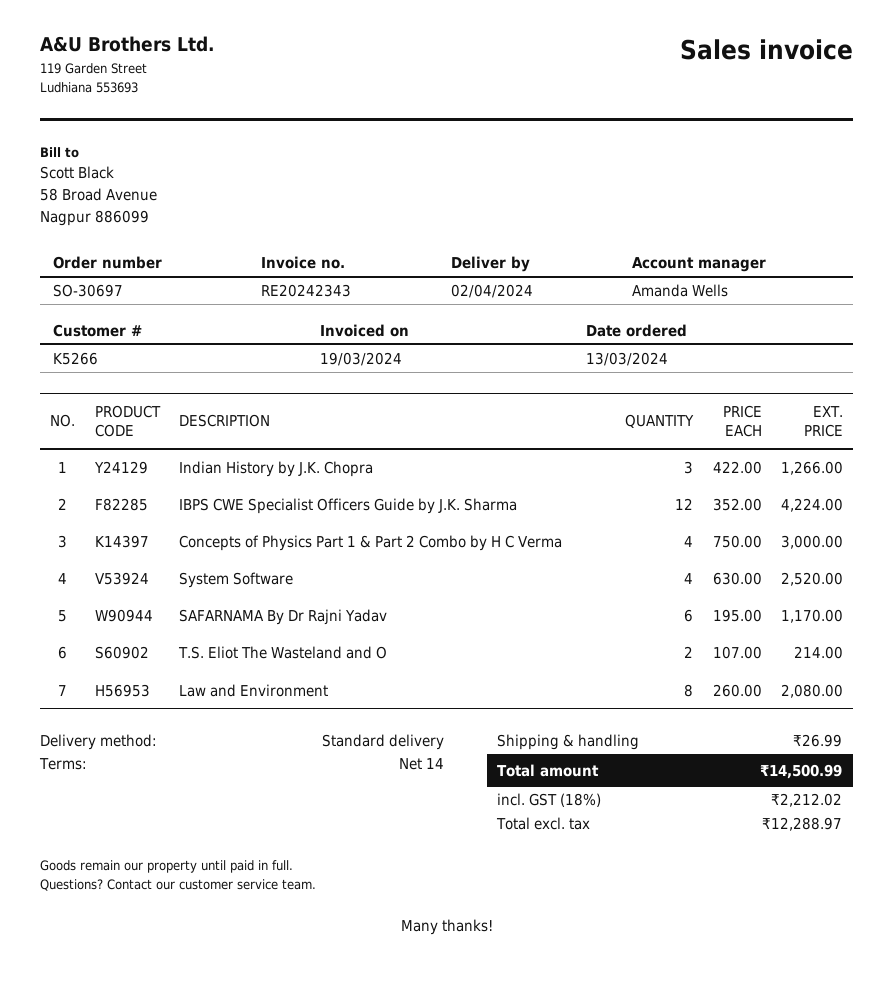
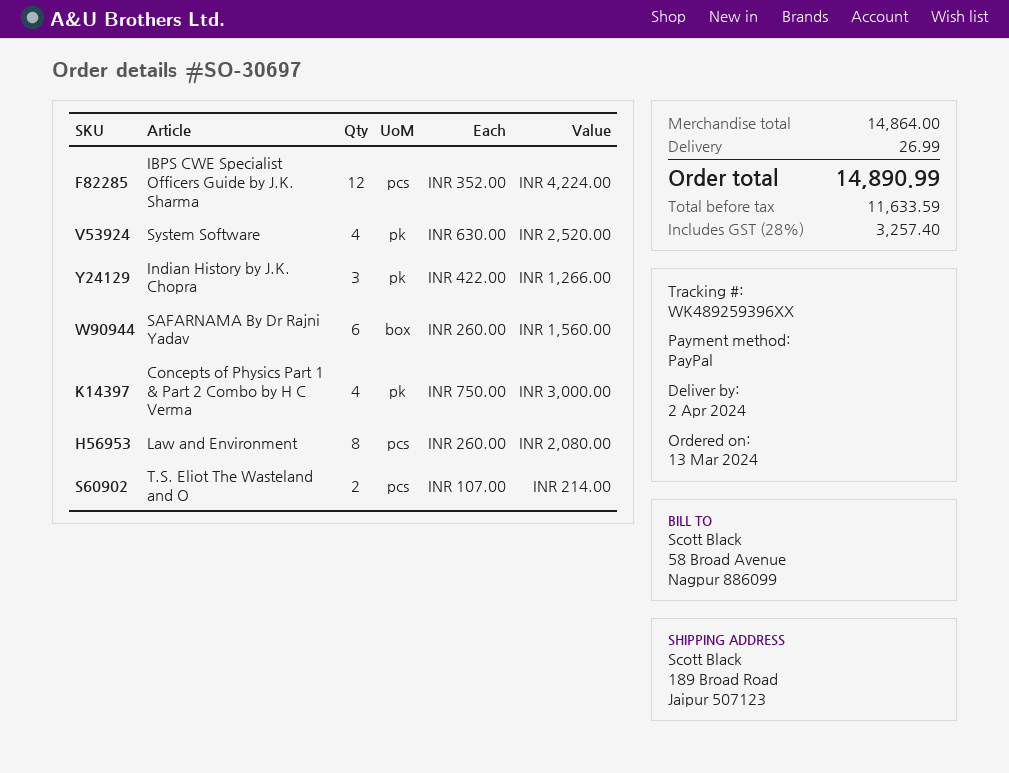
SAFARNAMA By Dr Rajni Yadav: 6 x 195.00 = 1170.00 -> 6 x 260.00 = 1560.00
net: 12288.97 -> 11633.59
tax: 18% = 2212.02 -> 28% = 3257.40
total: 14500.99 -> 14890.99

